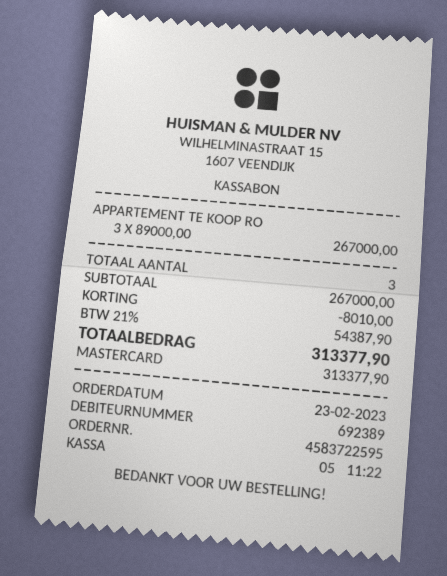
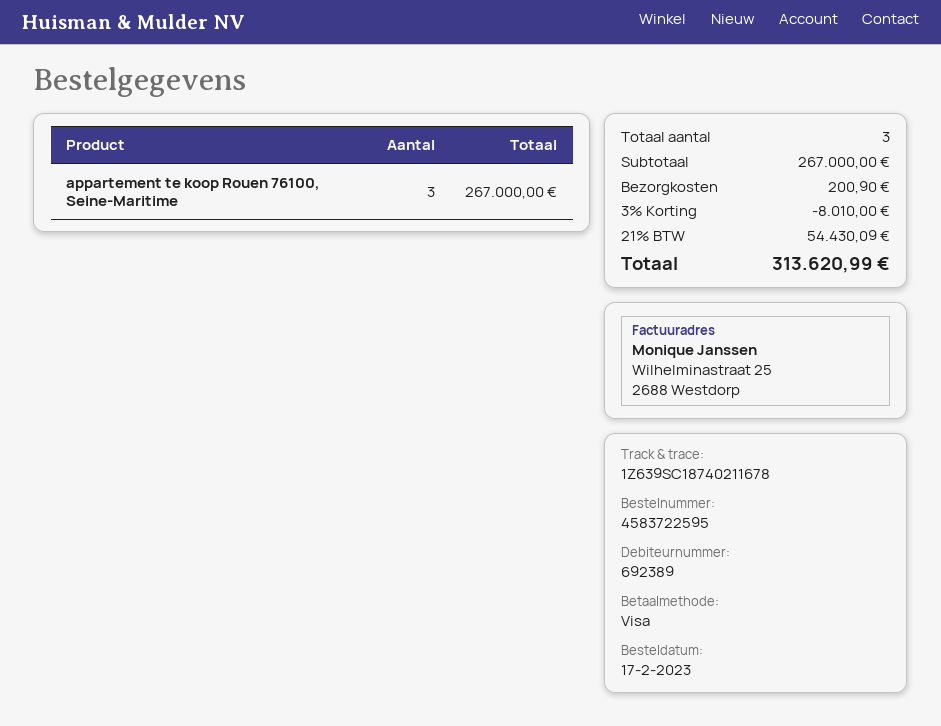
order date: 2023-02-23 -> 2023-02-17
payment method: Mastercard -> Visa
shipping: none -> 200.90
tax: 21% = 54387.90 -> 21% = 54430.09
total: 313377.90 -> 313620.99

